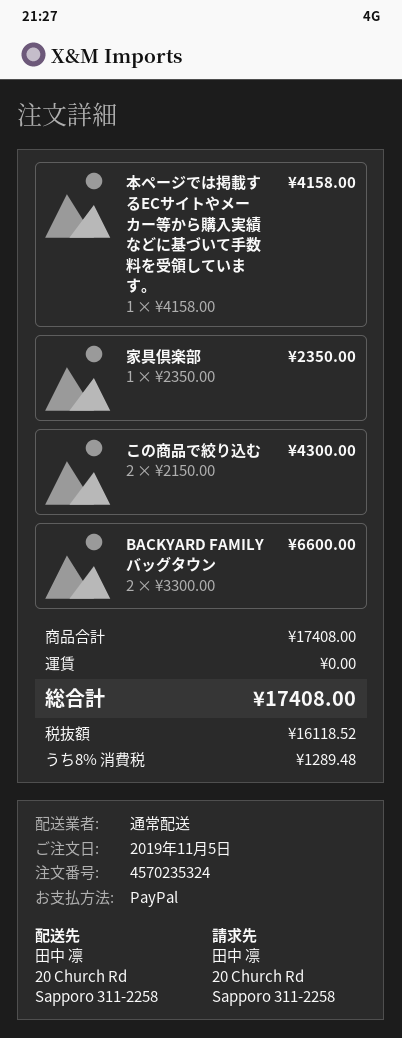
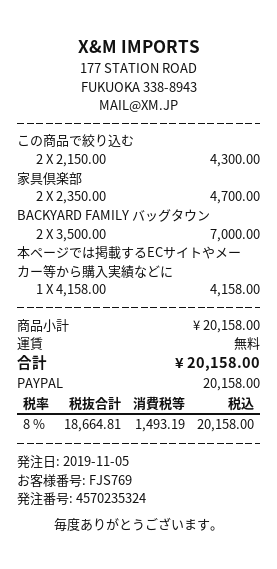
家具倶楽部: 1 x 2350.00 = 2350.00 -> 2 x 2350.00 = 4700.00
BACKYARD FAMILY バッグタウン: 2 x 3300.00 = 6600.00 -> 2 x 3500.00 = 7000.00
subtotal: 17408.00 -> 20158.00
net: 16118.52 -> 18664.81
tax: 8% = 1289.48 -> 8% = 1493.19
total: 17408.00 -> 20158.00

